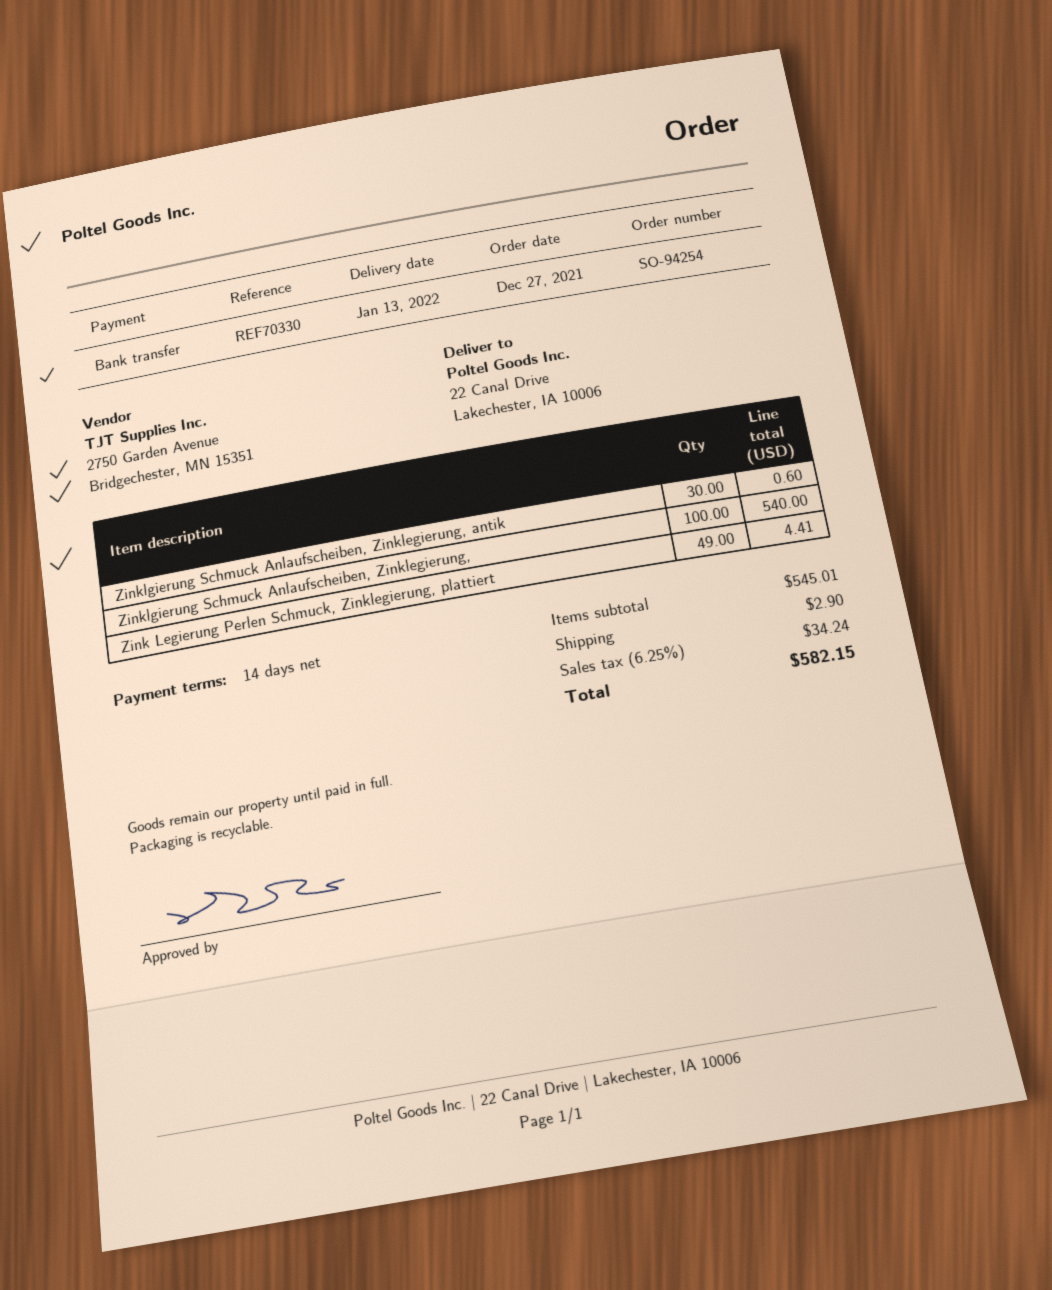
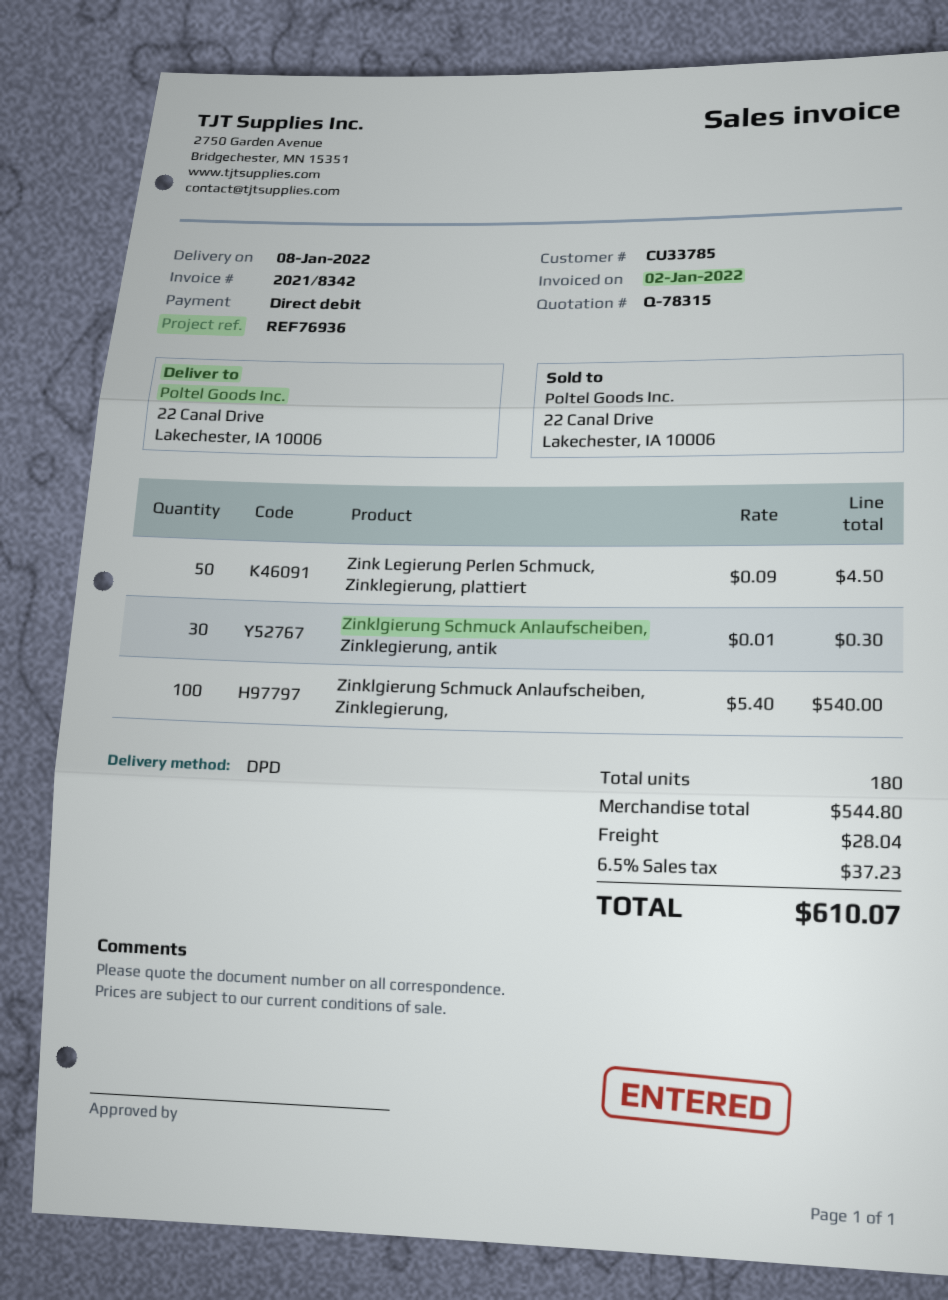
delivery date: 2022-01-13 -> 2022-01-08
reference: REF70330 -> REF76936
payment method: bank transfer -> direct debit
Zinklgierung Schmuck Anlaufscheiben, Zinklegierung, antik: 30 for 0.60 -> 30 for 0.30
Zink Legierung Perlen Schmuck, Zinklegierung, plattiert: 49 for 4.41 -> 50 for 4.50
subtotal: 545.01 -> 544.80
shipping: 2.90 -> 28.04
tax: 6.25% = 34.24 -> 6.5% = 37.23
total: 582.15 -> 610.07

